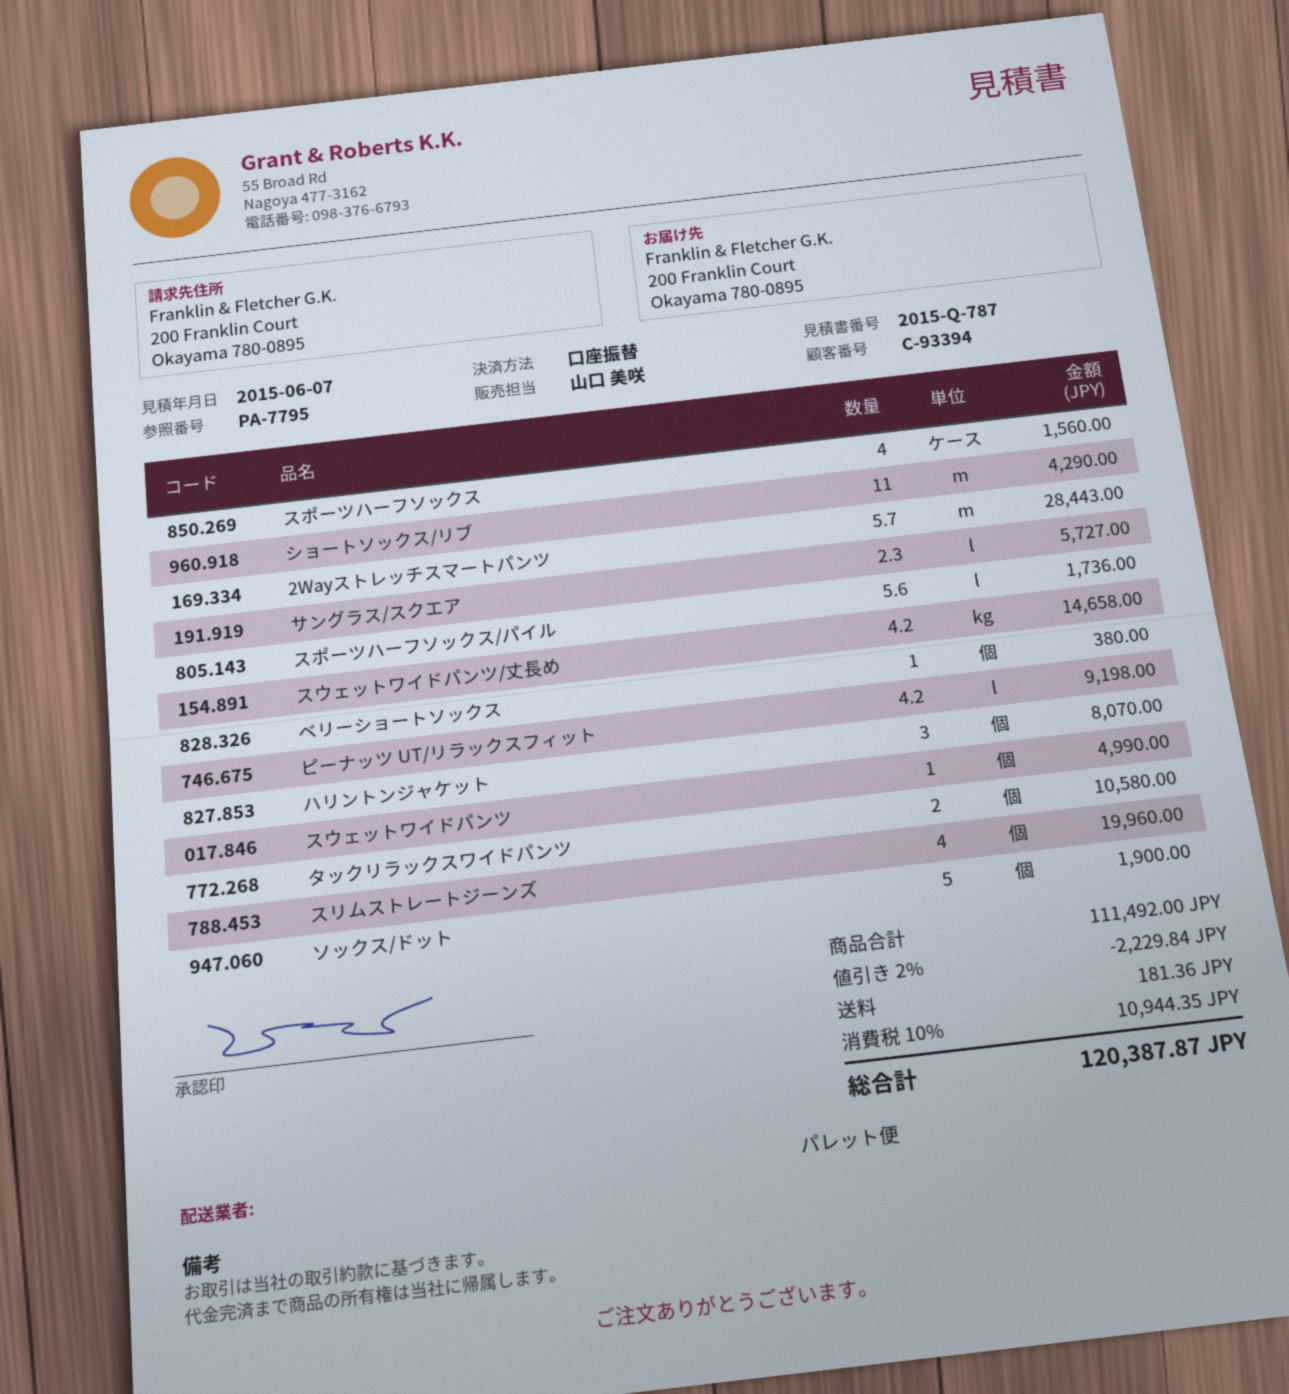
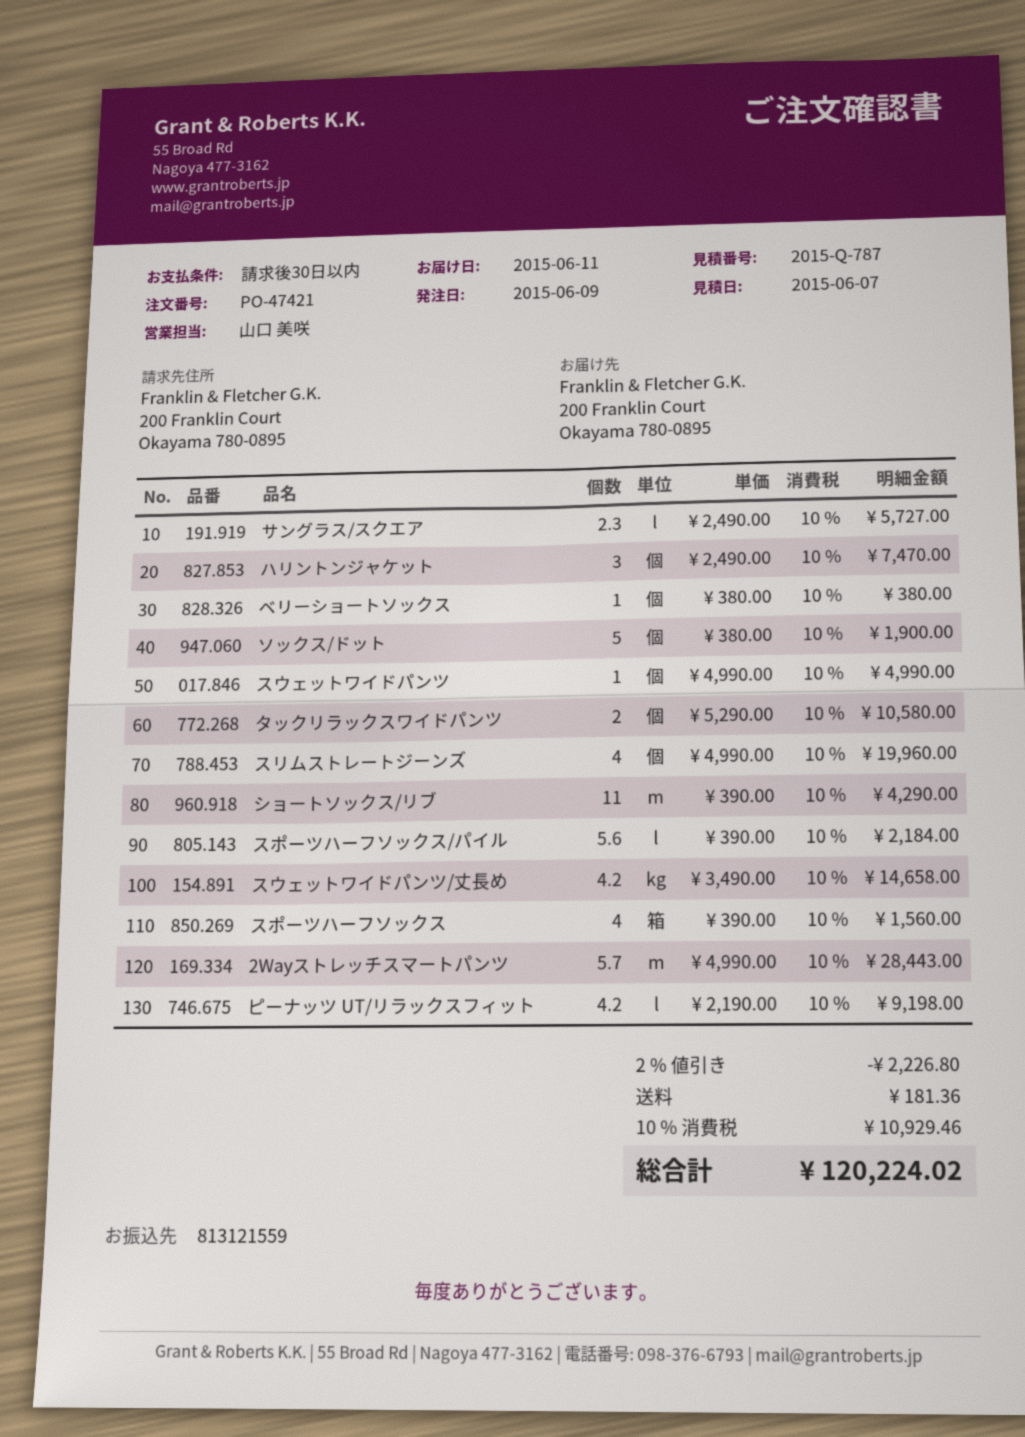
スポーツハーフソックス/パイル: 5.6 for 1736.00 -> 5.6 for 2184.00
ハリントンジャケット: 3 for 8070.00 -> 3 for 7470.00
discount: 2% = 2229.84 -> 2% = 2226.80
tax: 10% = 10944.35 -> 10% = 10929.46
total: 120387.87 -> 120224.02

